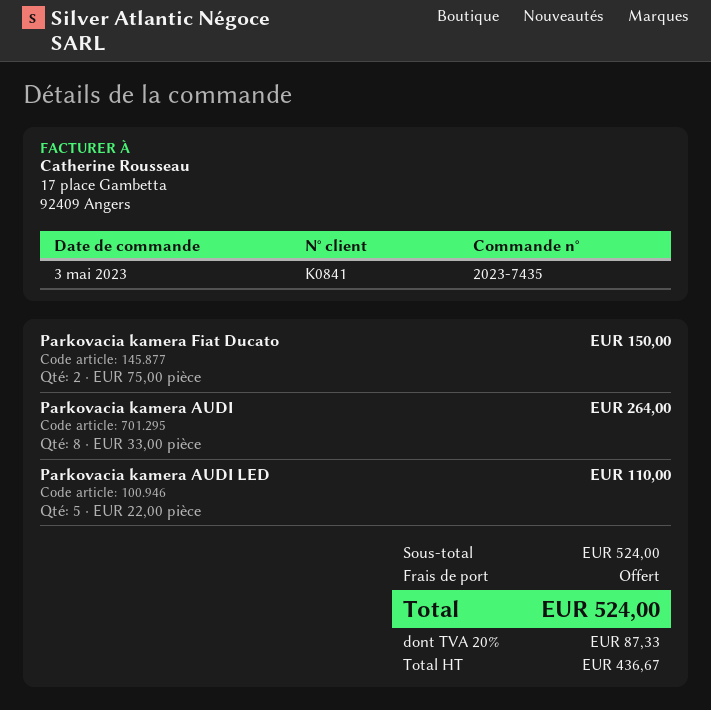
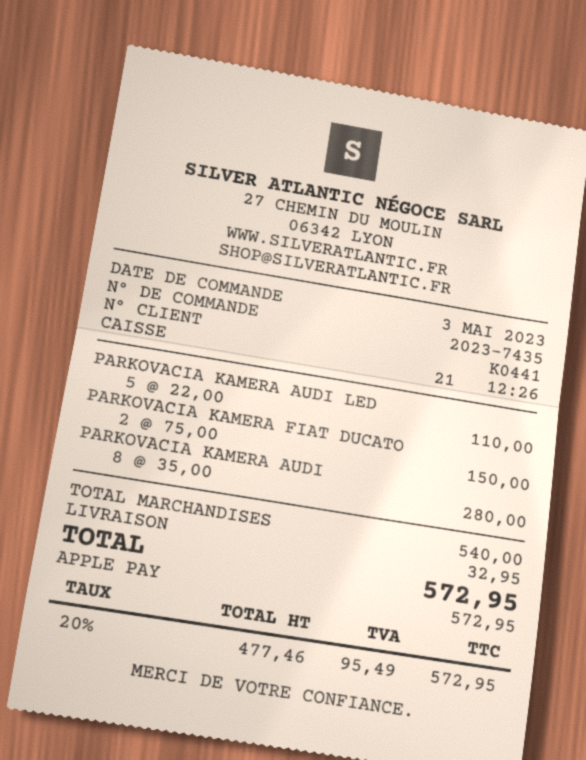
customer number: K0841 -> K0441
Parkovacia kamera AUDI: 8 x 33.00 = 264.00 -> 8 x 35.00 = 280.00
subtotal: 524.00 -> 540.00
shipping: 0.00 -> 32.95
net: 436.67 -> 477.46
tax: 20% = 87.33 -> 20% = 95.49
total: 524.00 -> 572.95

